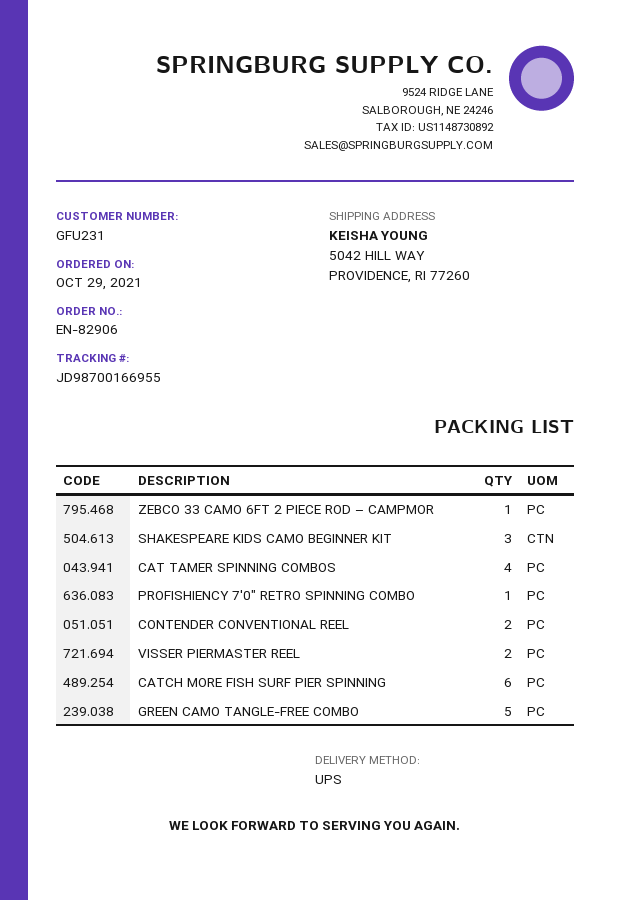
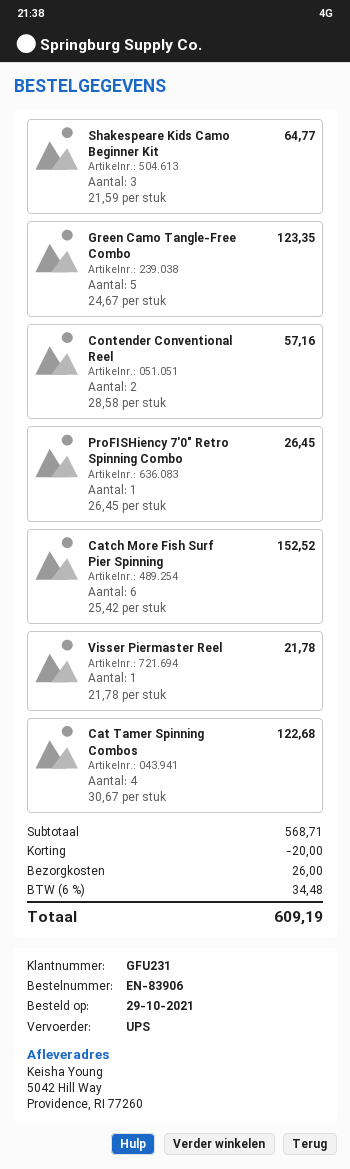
order number: EN-82906 -> EN-83906
ZEBCO 33 CAMO 6FT 2 PIECE ROD – CAMPMOR: 1 -> none
VISSER PIERMASTER REEL: 2 -> 1

